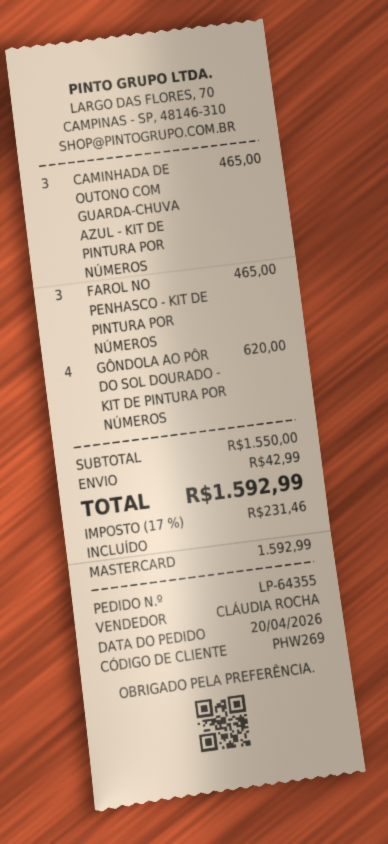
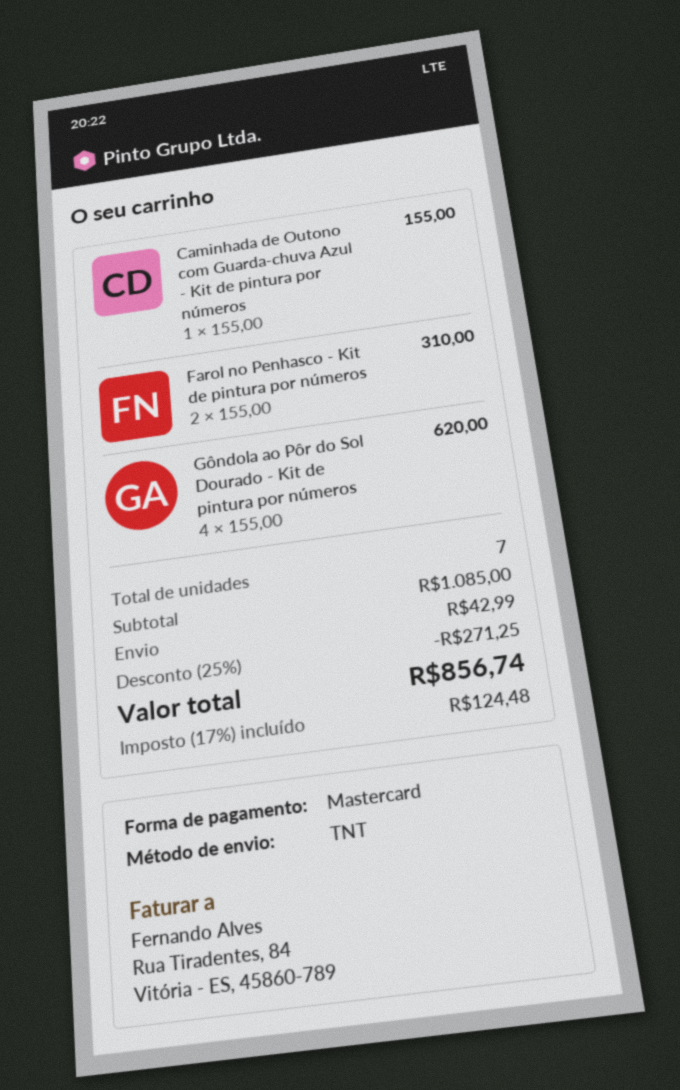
CAMINHADA DE OUTONO COM GUARDA-CHUVA AZUL - KIT DE PINTURA POR NÚMEROS: 3 for 465.00 -> 1 for 155.00
FAROL NO PENHASCO - KIT DE PINTURA POR NÚMEROS: 3 for 465.00 -> 2 for 310.00
subtotal: 1550.00 -> 1085.00
discount: none -> 25% = 271.25
tax: 17% = 231.46 -> 17% = 124.48
total: 1592.99 -> 856.74

